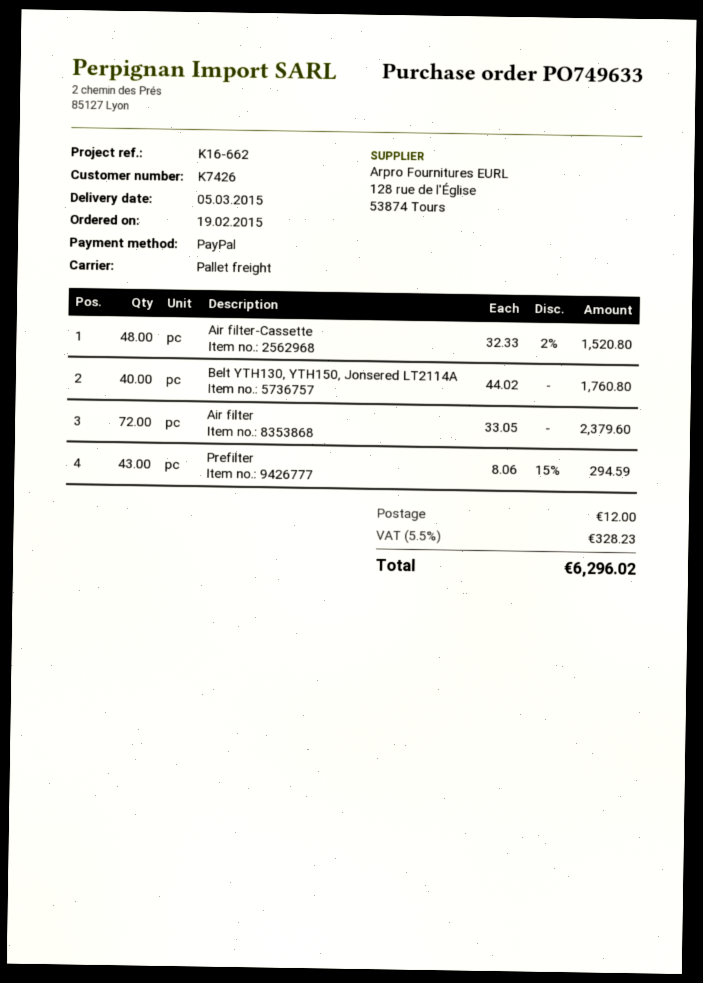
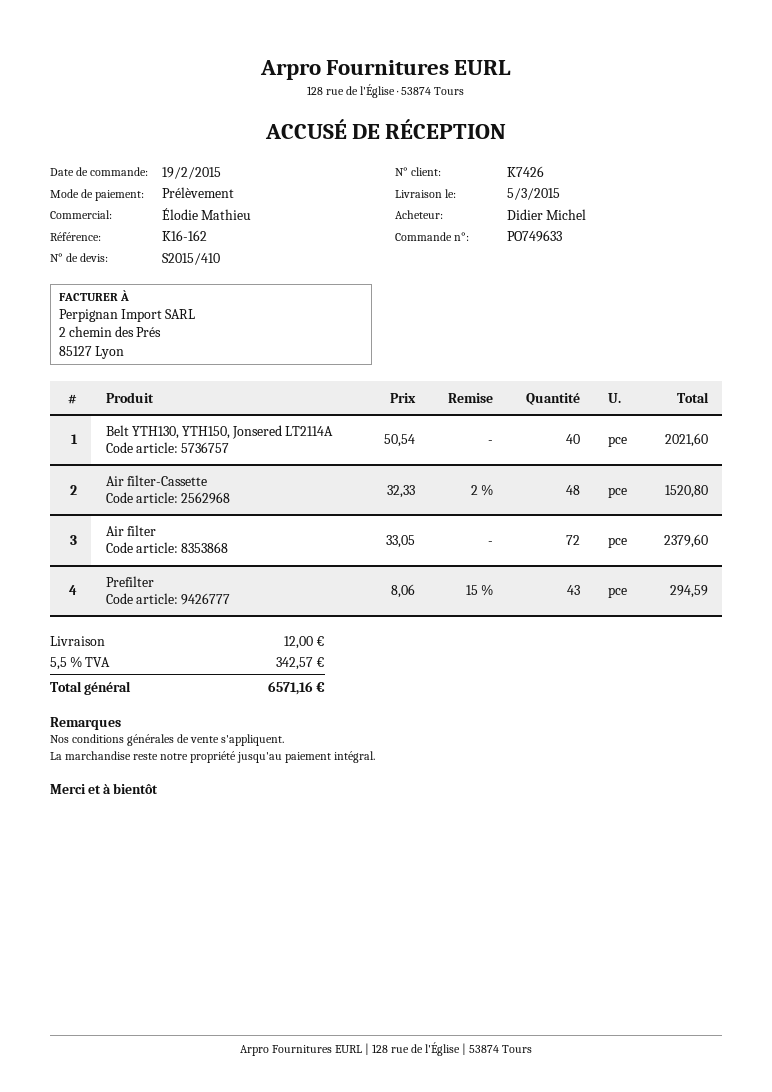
reference: K16-662 -> K16-162
payment method: PayPal -> direct debit
Belt YTH130, YTH150, Jonsered LT2114A: 40 x 44.02 = 1760.80 -> 40 x 50.54 = 2021.60
tax: 5.5% = 328.23 -> 5.5% = 342.57
total: 6296.02 -> 6571.16

